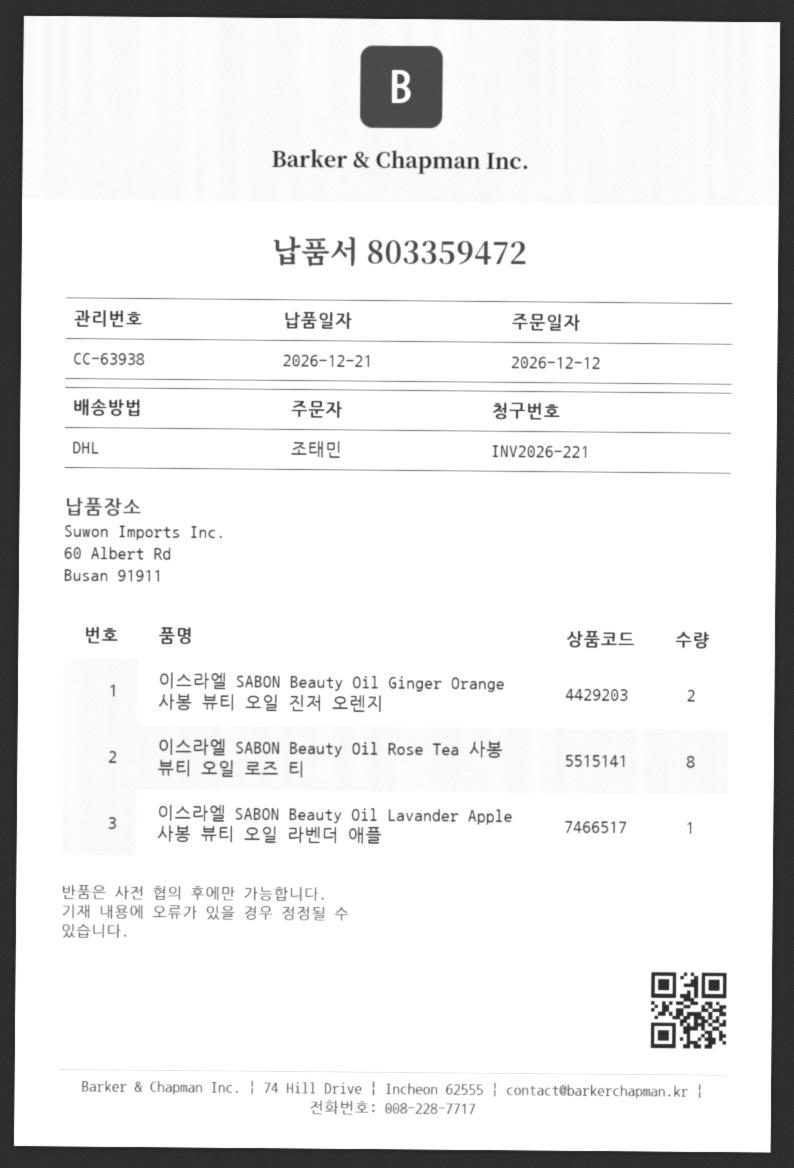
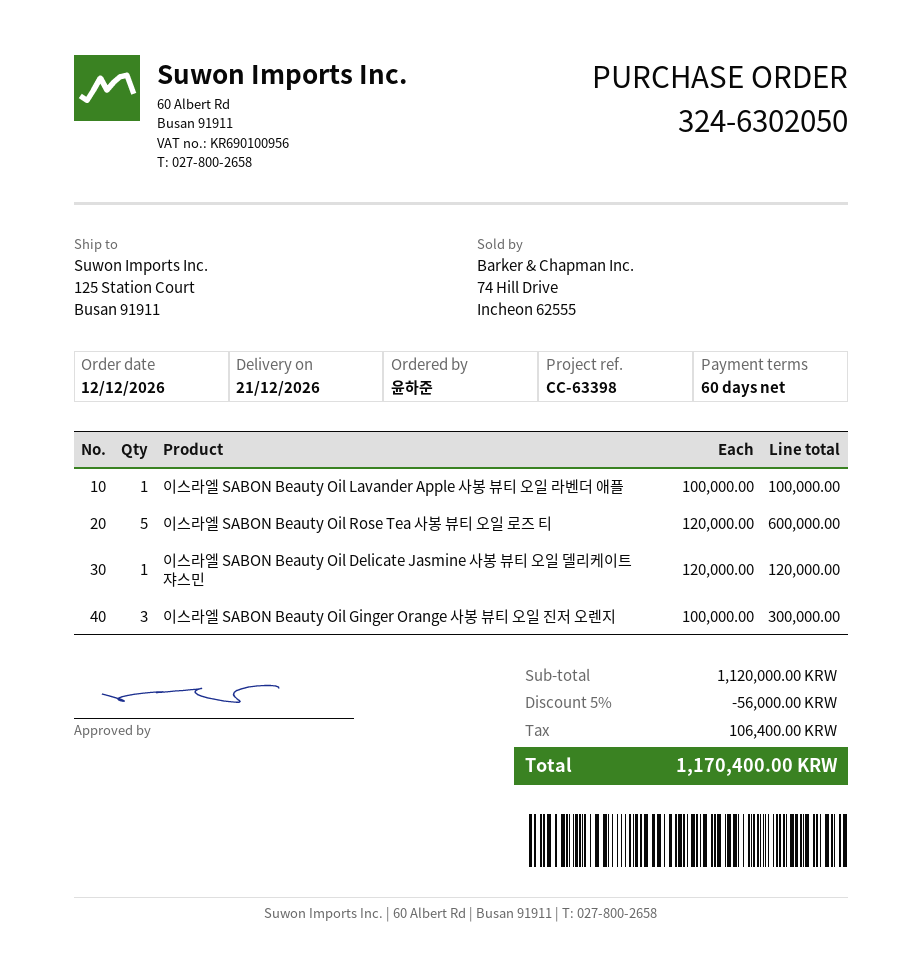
reference: CC-63938 -> CC-63398
ordered by: 조태민 -> 윤하준
ship to: 60 Albert Rd, Busan 91911 -> 125 Station Court, Busan 91911
이스라엘 SABON Beauty Oil Ginger Orange 사봉 뷰티 오일 진저 오렌지: 2 -> 3
이스라엘 SABON Beauty Oil Rose Tea 사봉 뷰티 오일 로즈 티: 8 -> 5
이스라엘 SABON Beauty Oil Delicate Jasmine 사봉 뷰티 오일 델리케이트 쟈스민: none -> 1

